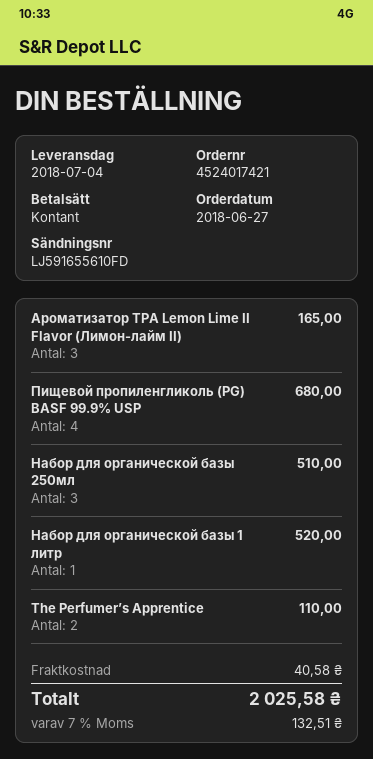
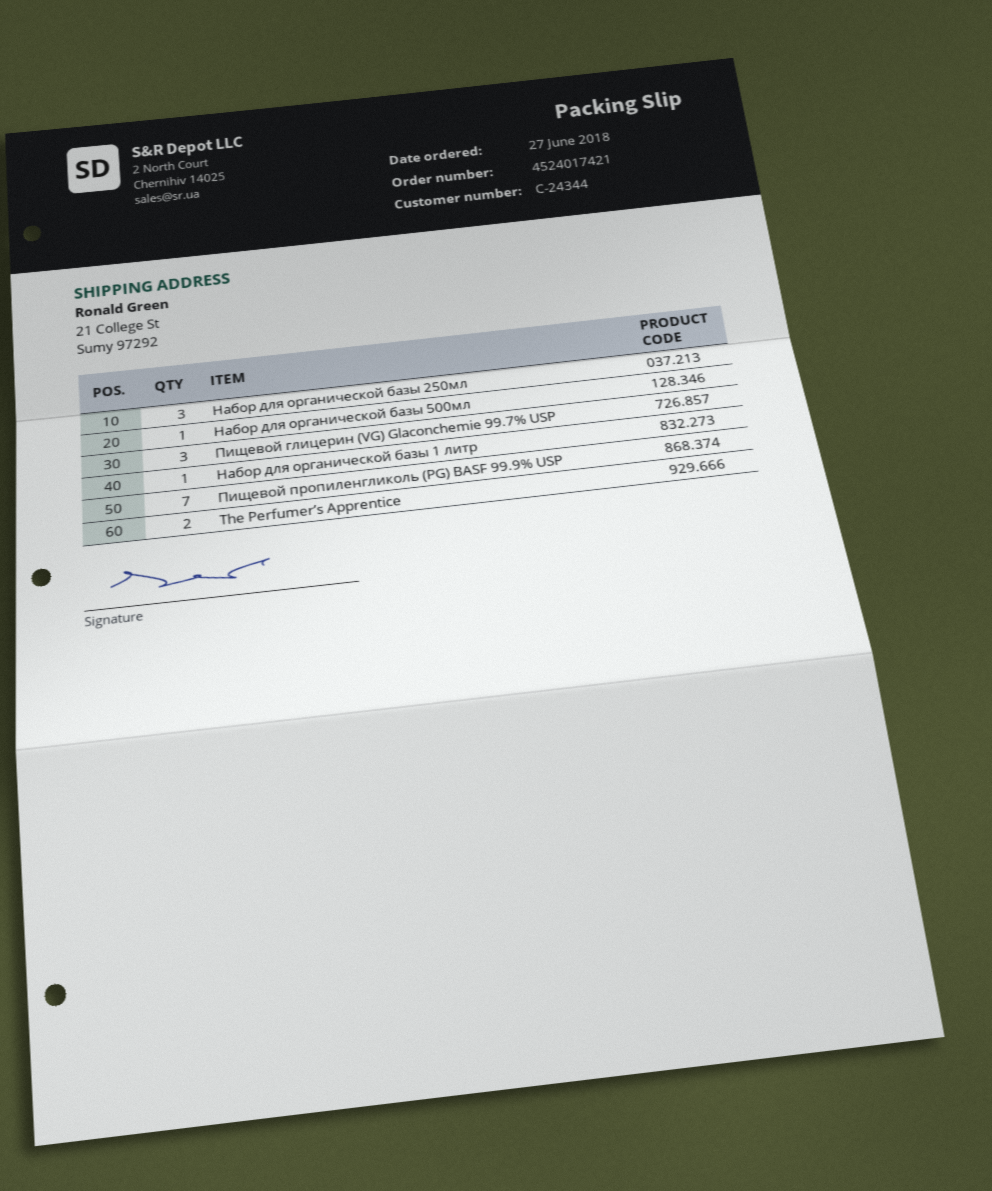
Ароматизатор TPA Lemon Lime II Flavor (Лимон-лайм II): 3 -> none
Пищевой пропиленгликоль (PG) BASF 99.9% USP: 4 -> 7
Набор для органической базы 500мл: none -> 1
Пищевой глицерин (VG) Glaconchemie 99.7% USP: none -> 3

